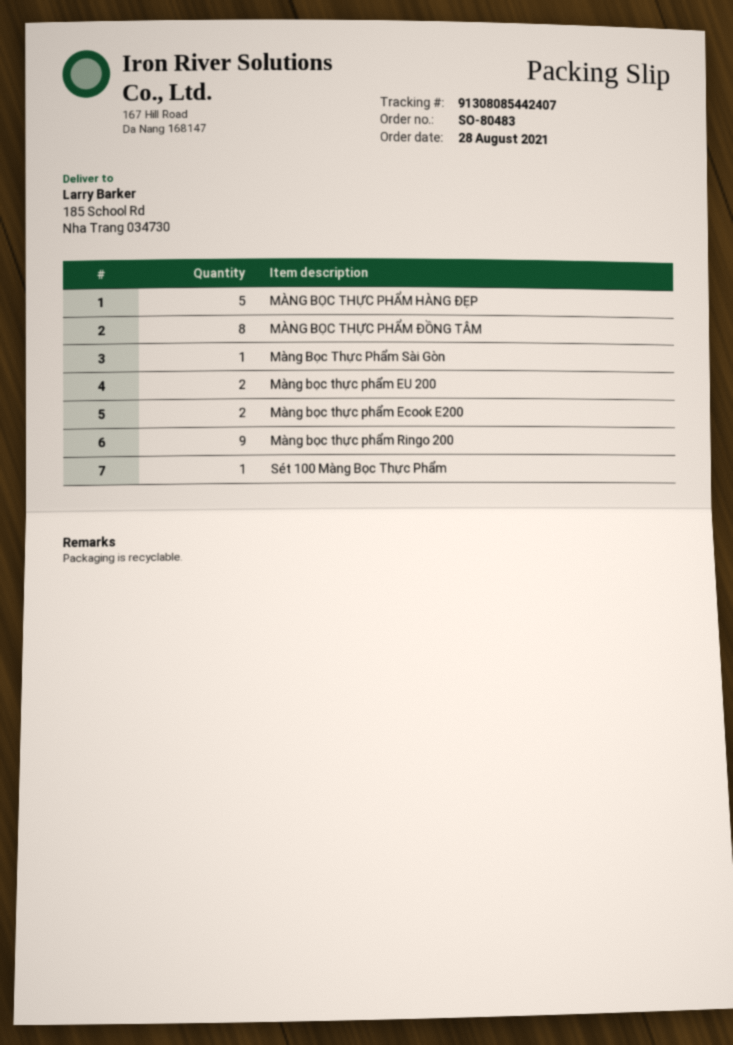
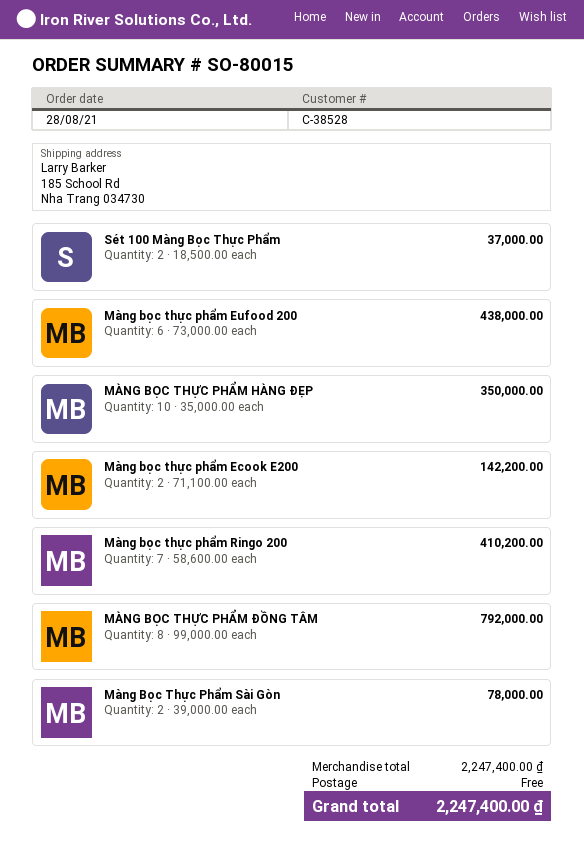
order number: SO-80483 -> SO-80015
MÀNG BỌC THỰC PHẨM HÀNG ĐẸP: 5 -> 10
Màng Bọc Thực Phẩm Sài Gòn: 1 -> 2
Màng bọc thực phẩm EU 200: 2 -> none
Màng bọc thực phẩm Ringo 200: 9 -> 7
Sét 100 Màng Bọc Thực Phẩm: 1 -> 2
Màng bọc thực phẩm Eufood 200: none -> 6

